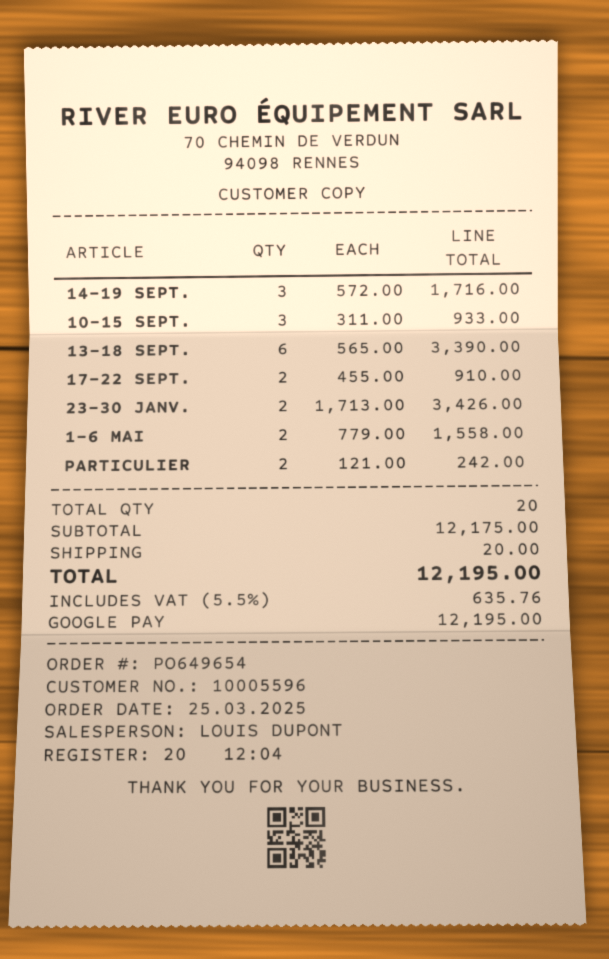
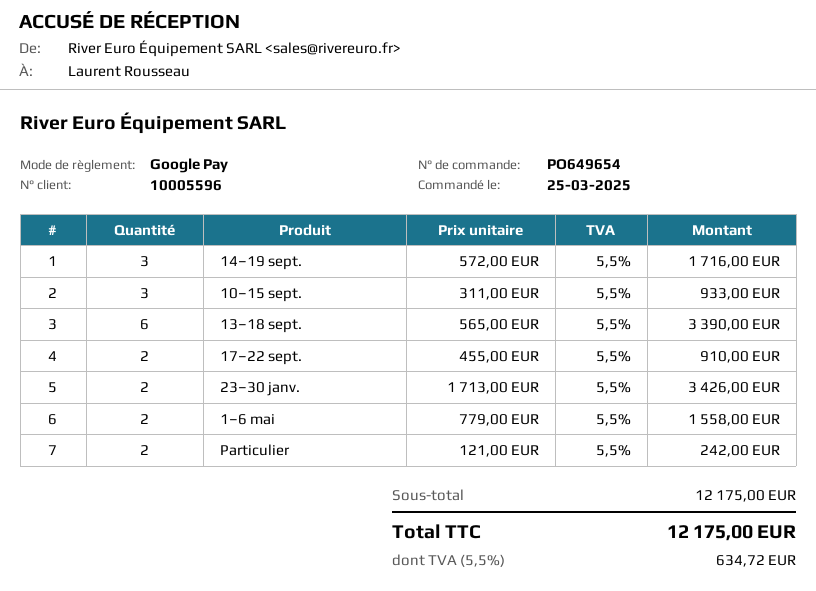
shipping: 20.00 -> none
tax: 5.5% = 635.76 -> 5.5% = 634.72
total: 12195.00 -> 12175.00

